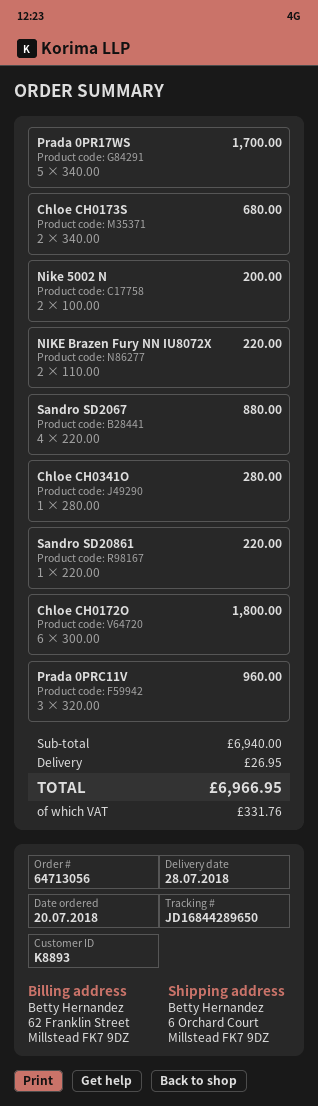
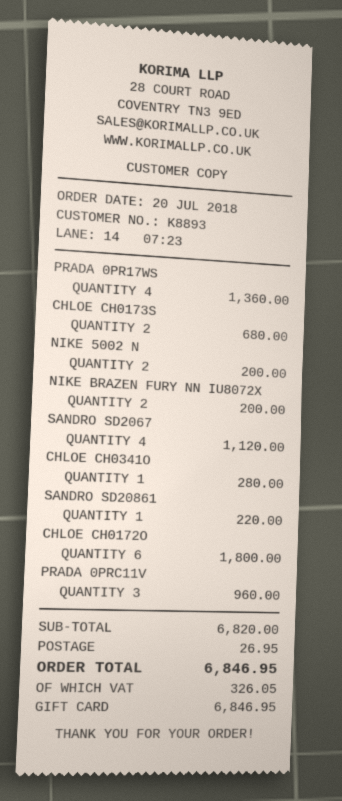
Prada 0PR17WS: 5 for 1700.00 -> 4 for 1360.00
NIKE Brazen Fury NN IU8072X: 2 for 220.00 -> 2 for 200.00
Sandro SD2067: 4 for 880.00 -> 4 for 1120.00
subtotal: 6940.00 -> 6820.00
tax: 331.76 -> 326.05
total: 6966.95 -> 6846.95

